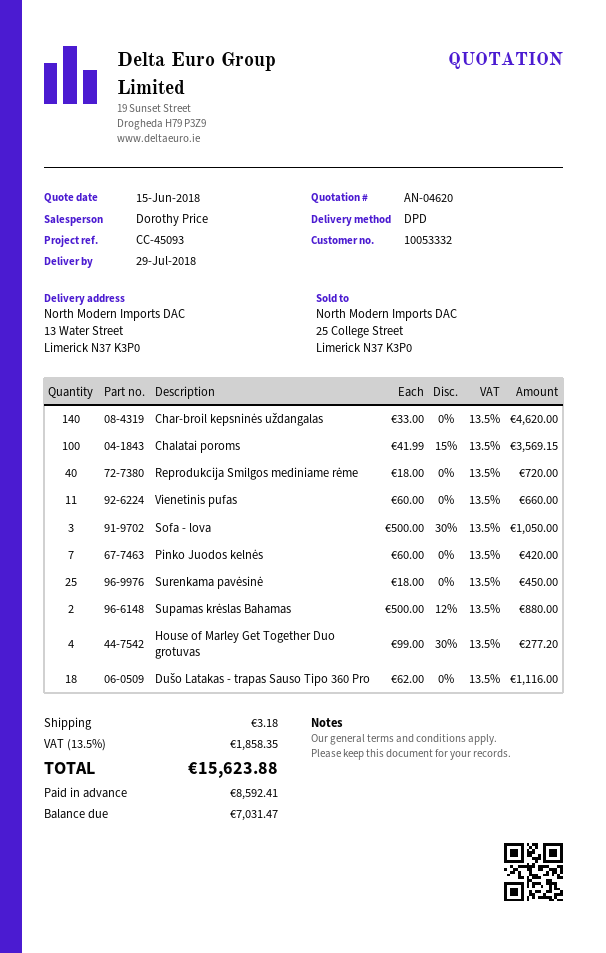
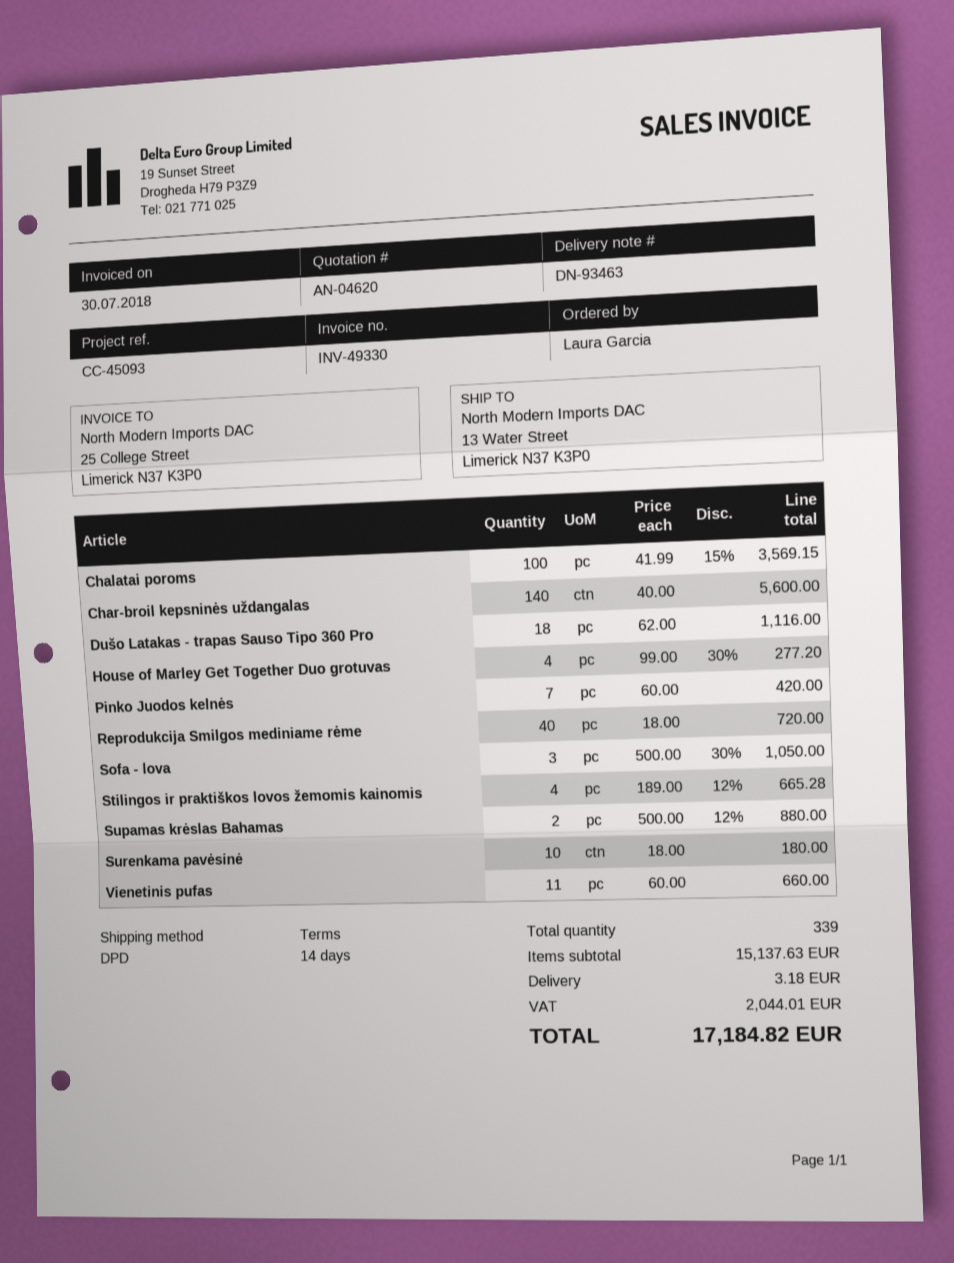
Char-broil kepsninės uždangalas: 140 x 33.00 = 4620.00 -> 140 x 40.00 = 5600.00
Surenkama pavėsinė: 25 x 18.00 = 450.00 -> 10 x 18.00 = 180.00
Stilingos ir praktiškos lovos žemomis kainomis: none -> 4 x 189.00 - 12% = 665.28
tax: 1858.35 -> 2044.01
total: 15623.88 -> 17184.82

